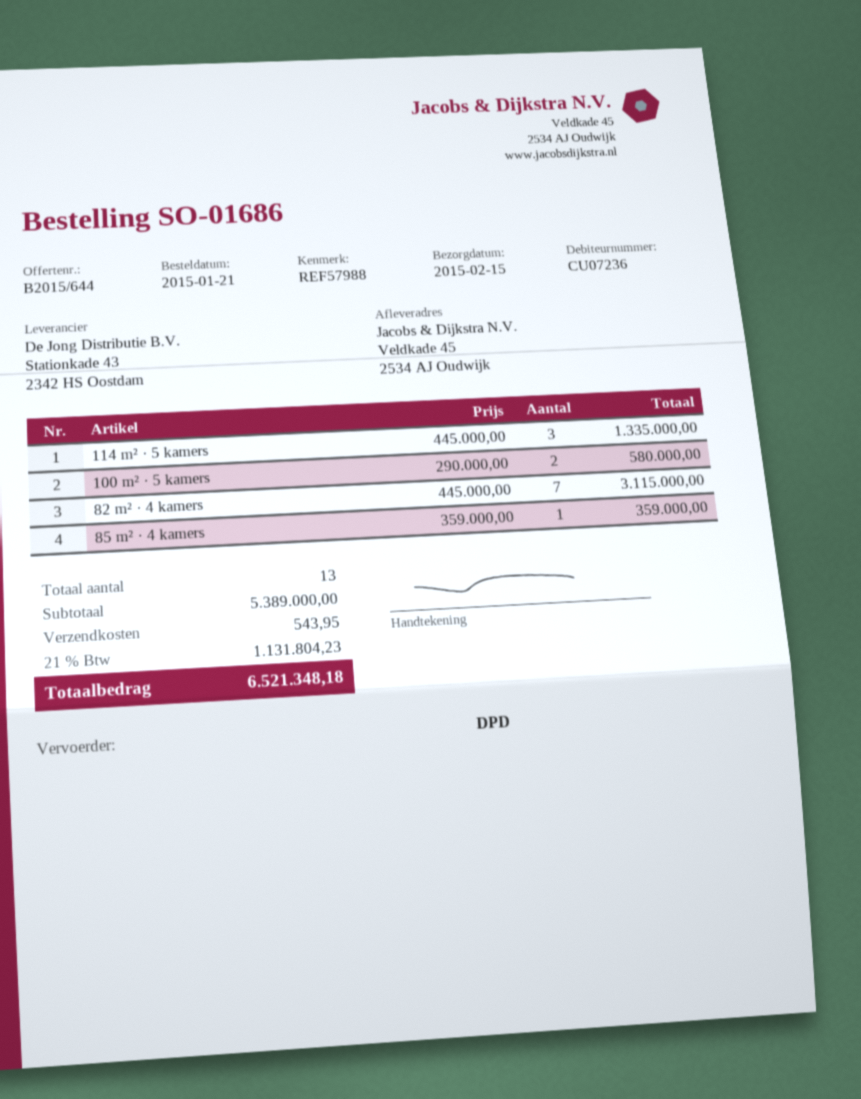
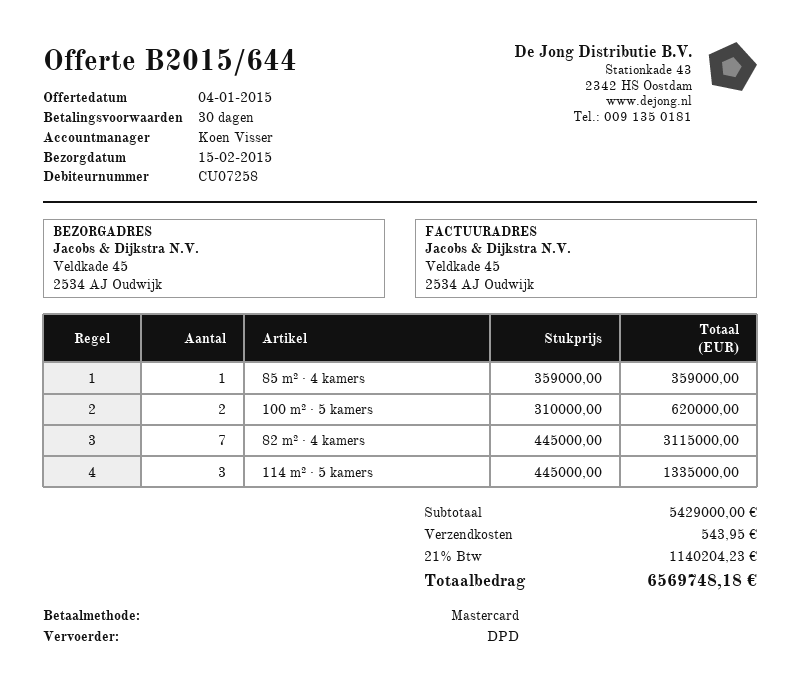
customer number: CU07236 -> CU07258
100 m² · 5 kamers: 2 x 290000.00 = 580000.00 -> 2 x 310000.00 = 620000.00
subtotal: 5389000.00 -> 5429000.00
tax: 21% = 1131804.23 -> 21% = 1140204.23
total: 6521348.18 -> 6569748.18

